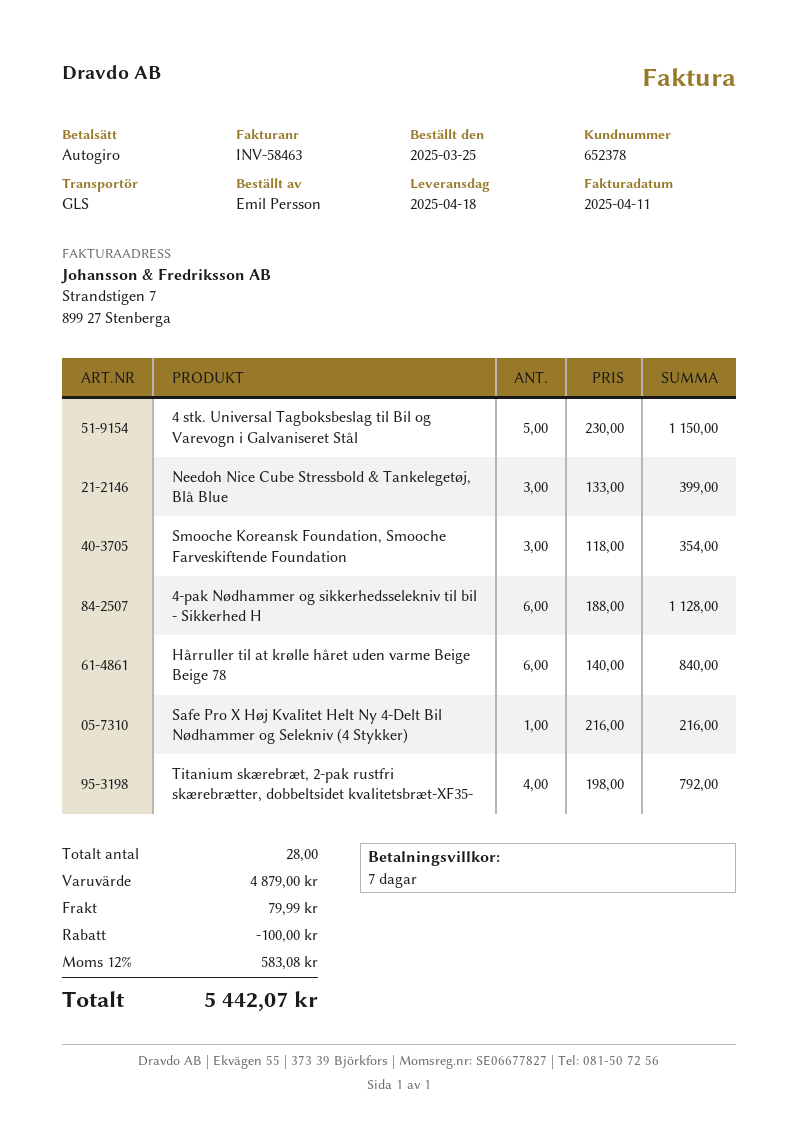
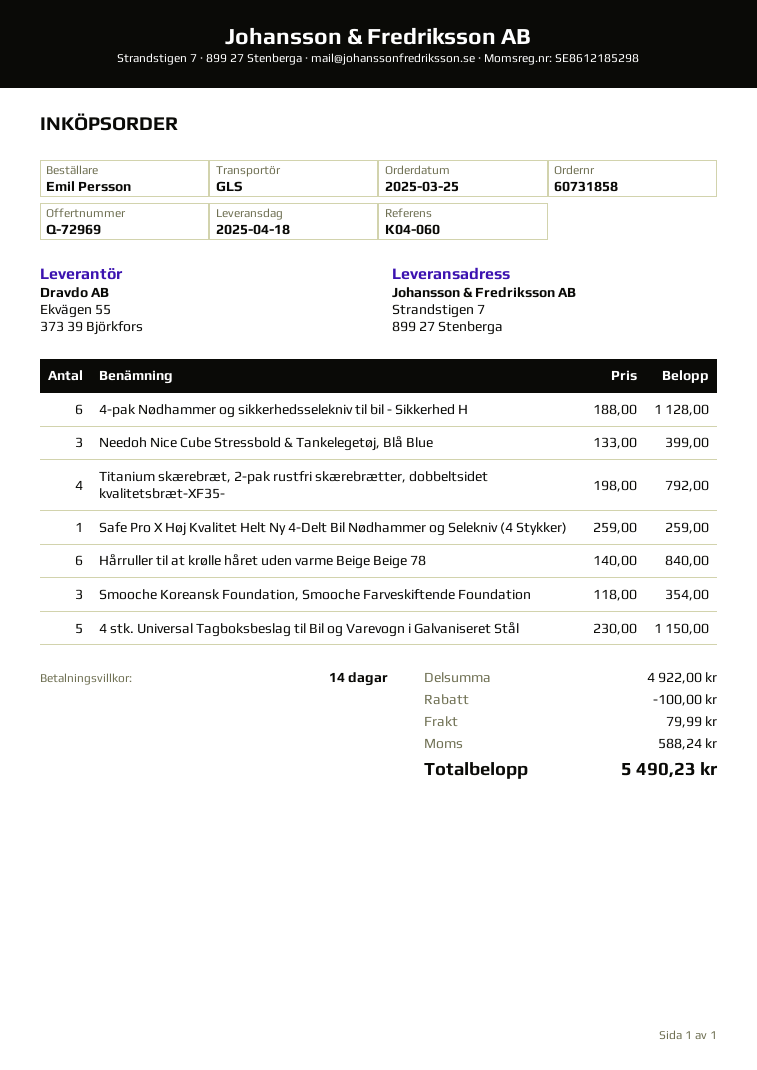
payment terms: 7 days -> 14 days
Safe Pro X Høj Kvalitet Helt Ny 4-Delt Bil Nødhammer og Selekniv (4 Stykker): 1 x 216.00 = 216.00 -> 1 x 259.00 = 259.00
subtotal: 4879.00 -> 4922.00
tax: 583.08 -> 588.24
total: 5442.07 -> 5490.23

